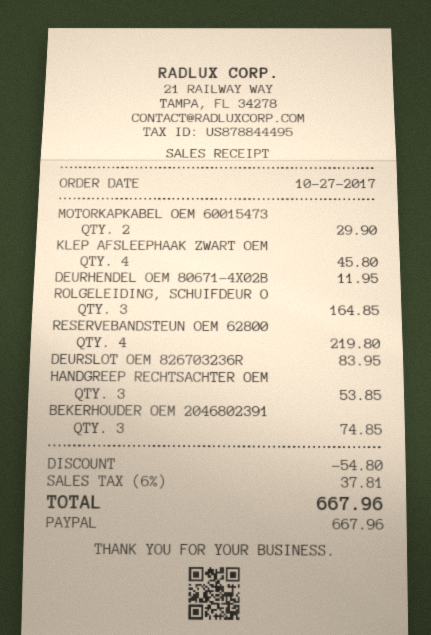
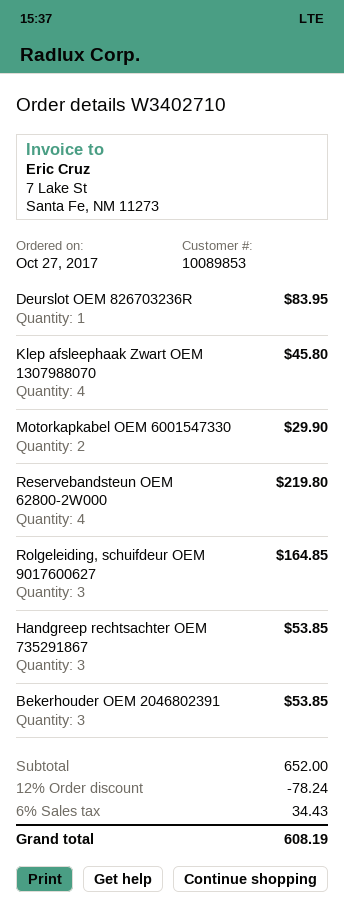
DEURHENDEL OEM 80671-4X02B: 1 for 11.95 -> none
BEKERHOUDER OEM 2046802391: 3 for 74.85 -> 3 for 53.85
discount: 54.80 -> 78.24
tax: 6% = 37.81 -> 6% = 34.43
total: 667.96 -> 608.19

